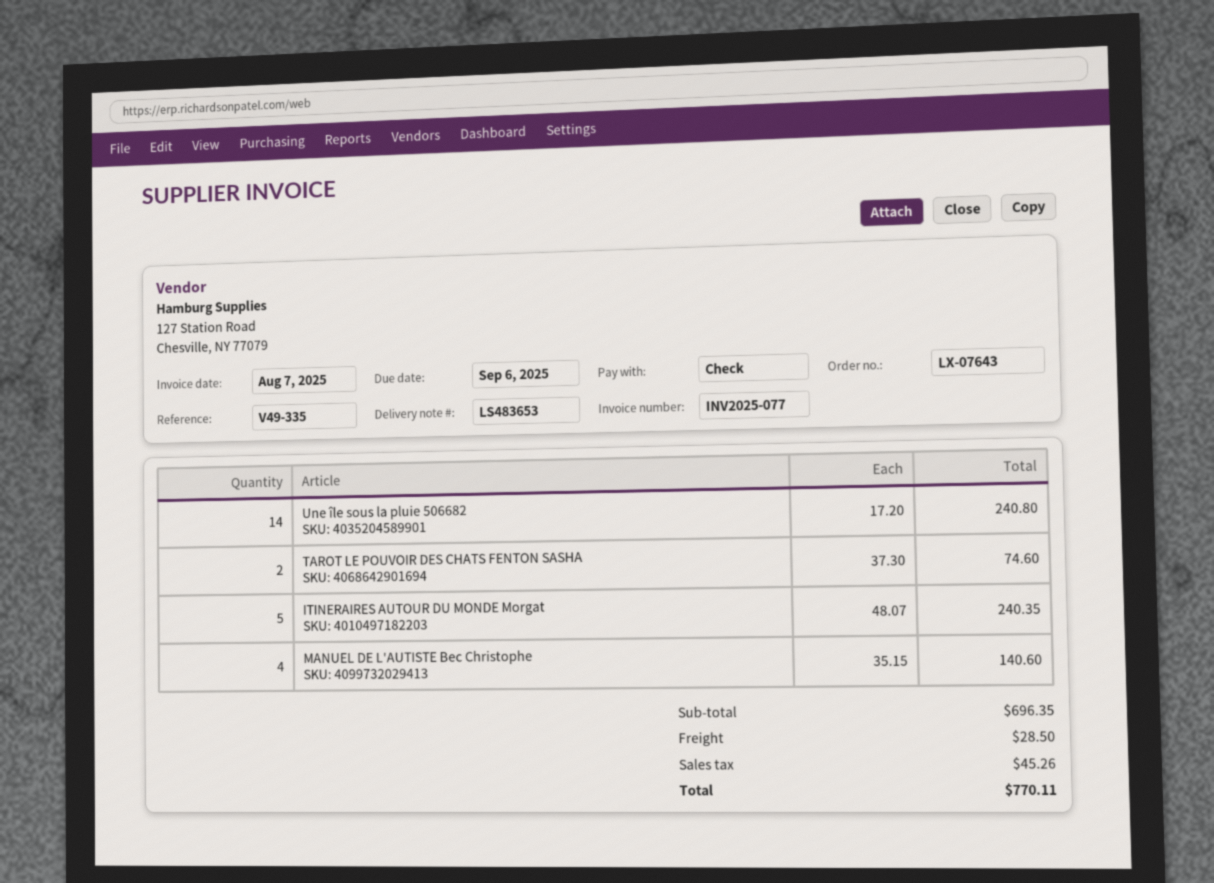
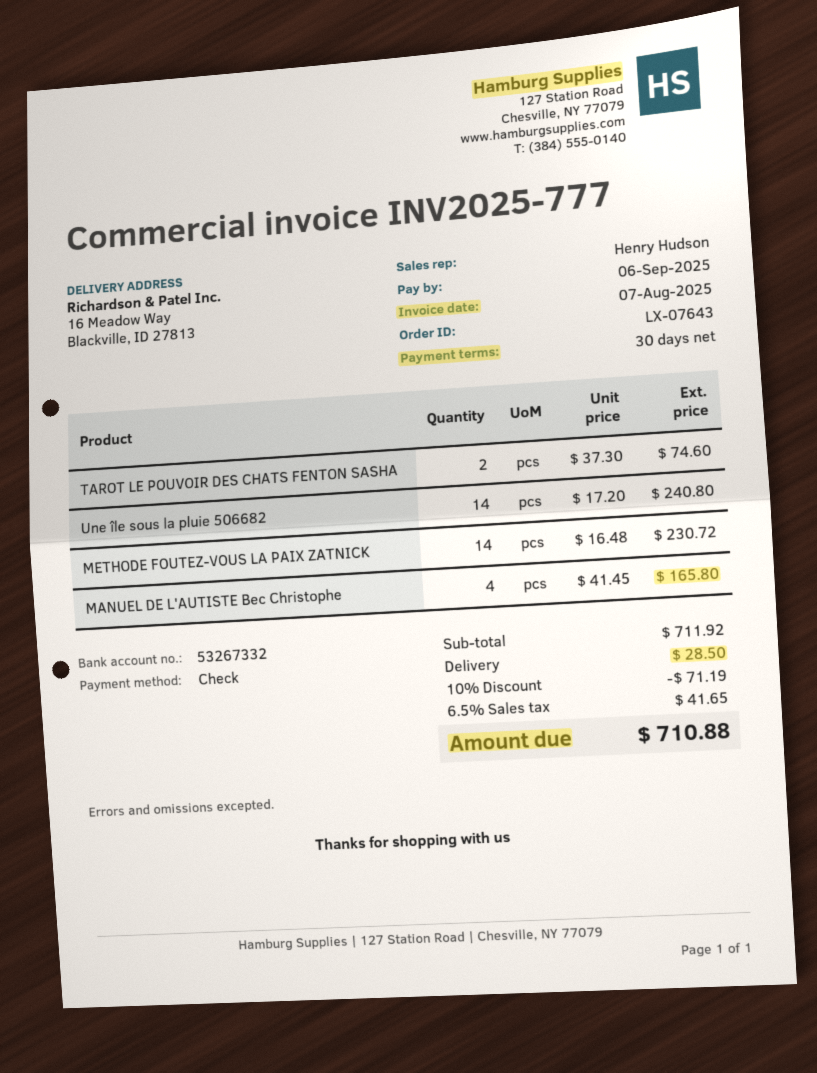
invoice number: INV2025-077 -> INV2025-777
ITINERAIRES AUTOUR DU MONDE Morgat: 5 x 48.07 = 240.35 -> none
MANUEL DE L'AUTISTE Bec Christophe: 4 x 35.15 = 140.60 -> 4 x 41.45 = 165.80
METHODE FOUTEZ-VOUS LA PAIX ZATNICK: none -> 14 x 16.48 = 230.72
subtotal: 696.35 -> 711.92
discount: none -> 10% = 71.19
tax: 45.26 -> 41.65
total: 770.11 -> 710.88

